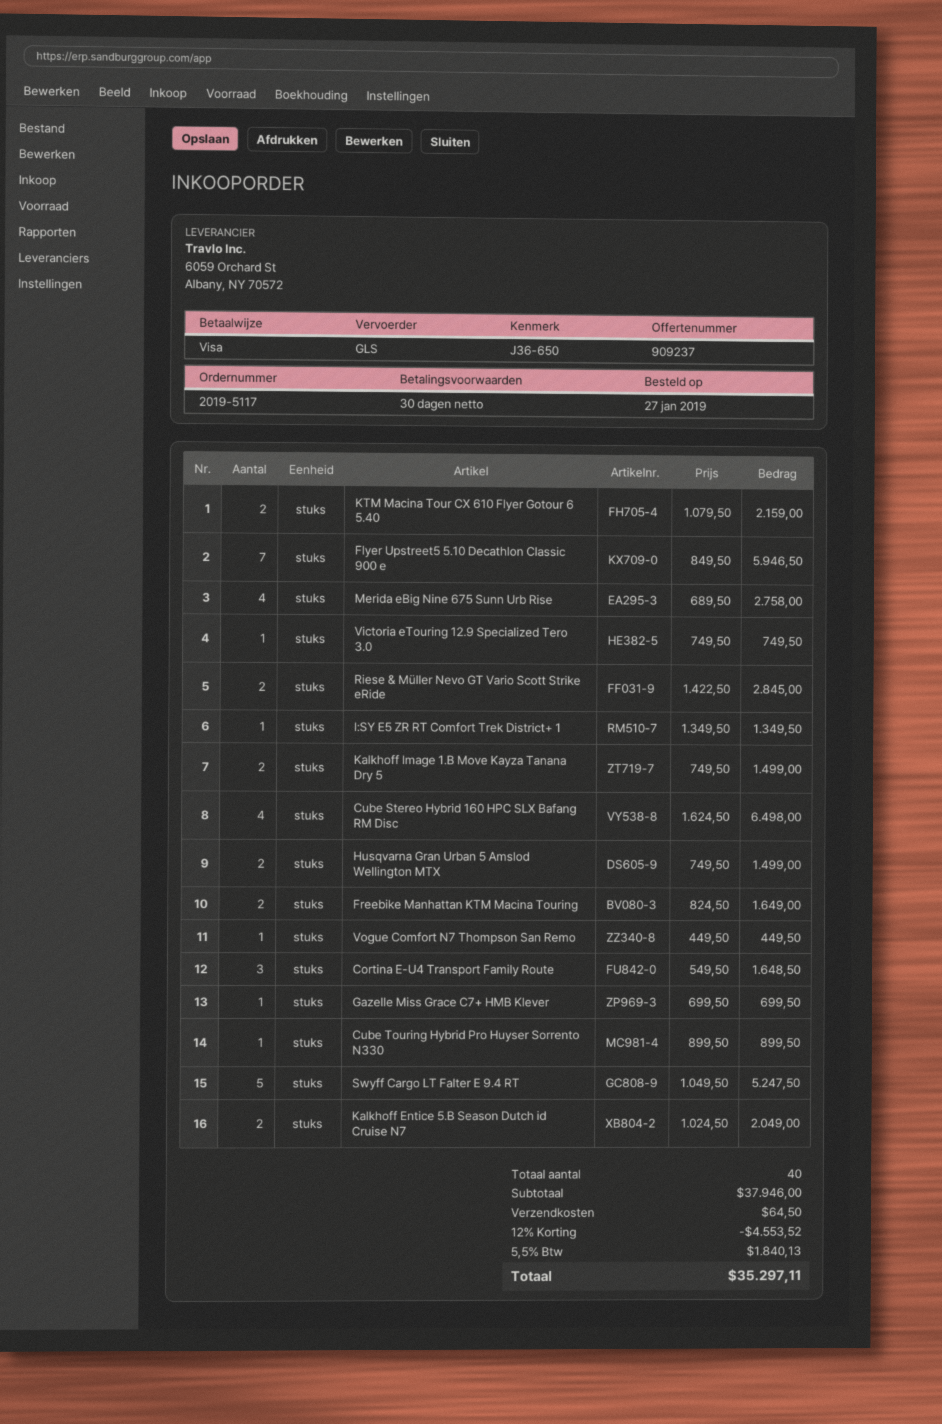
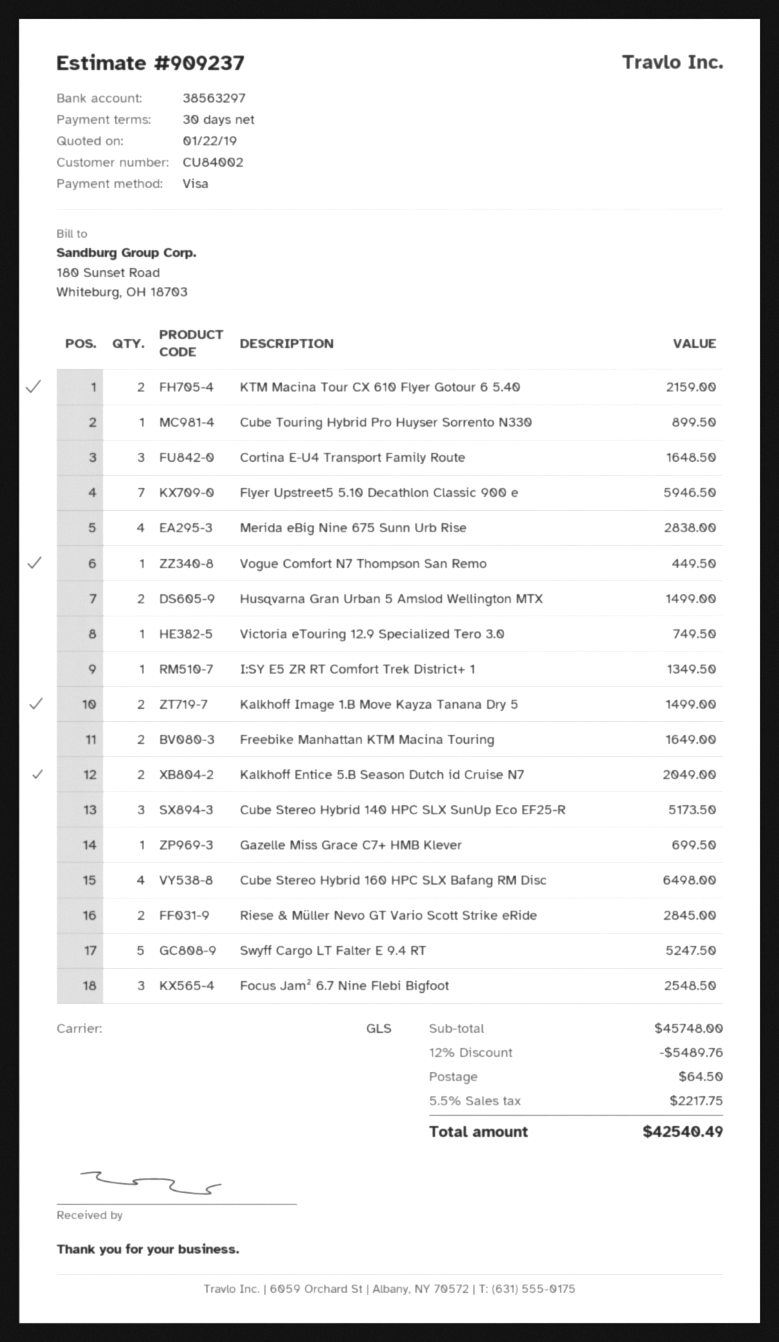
Merida eBig Nine 675 Sunn Urb Rise: 4 for 2758.00 -> 4 for 2838.00
Cube Stereo Hybrid 140 HPC SLX SunUp Eco EF25-R: none -> 3 for 5173.50
Focus Jam² 6.7 Nine Flebi Bigfoot: none -> 3 for 2548.50
subtotal: 37946.00 -> 45748.00
discount: 12% = 4553.52 -> 12% = 5489.76
tax: 5.5% = 1840.13 -> 5.5% = 2217.75
total: 35297.11 -> 42540.49

